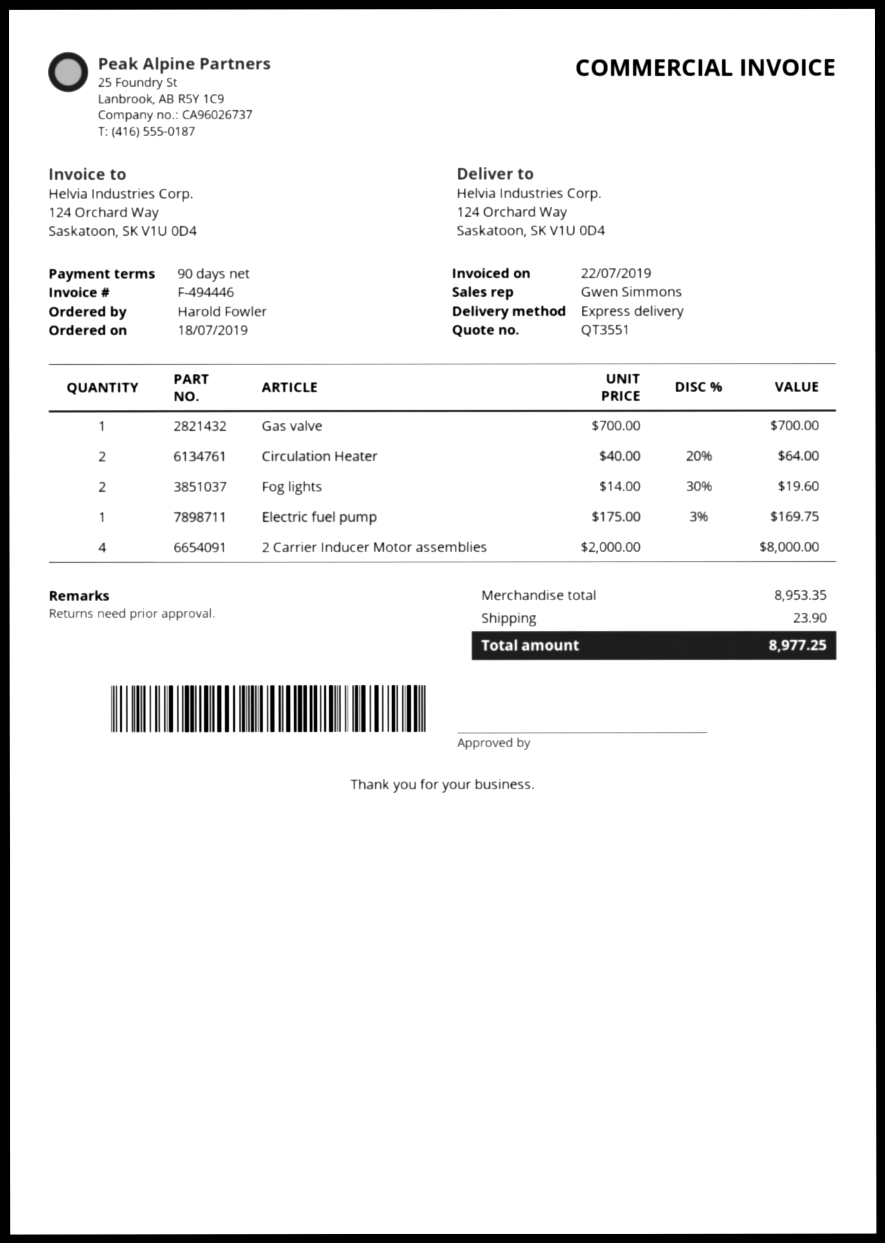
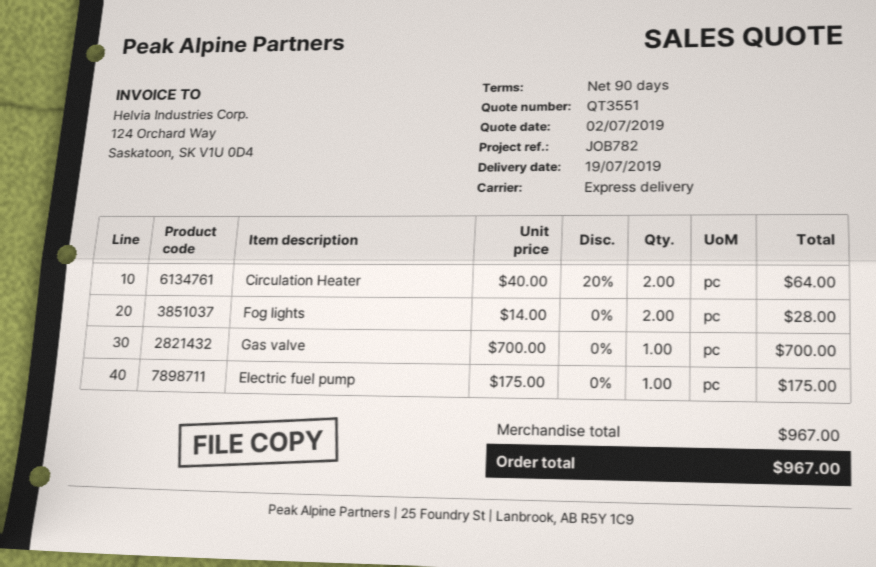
Fog lights: 2 x 14.00 - 30% = 19.60 -> 2 x 14.00 = 28.00
Electric fuel pump: 1 x 175.00 - 3% = 169.75 -> 1 x 175.00 = 175.00
2 Carrier Inducer Motor assemblies: 4 x 2000.00 = 8000.00 -> none
subtotal: 8953.35 -> 967.00
shipping: 23.90 -> none
total: 8977.25 -> 967.00

